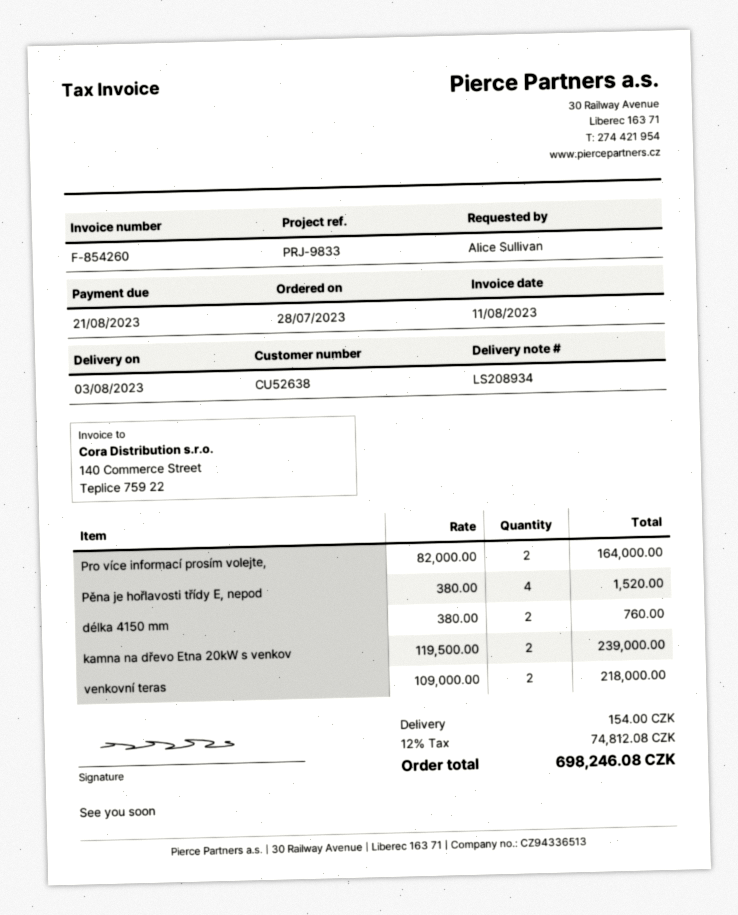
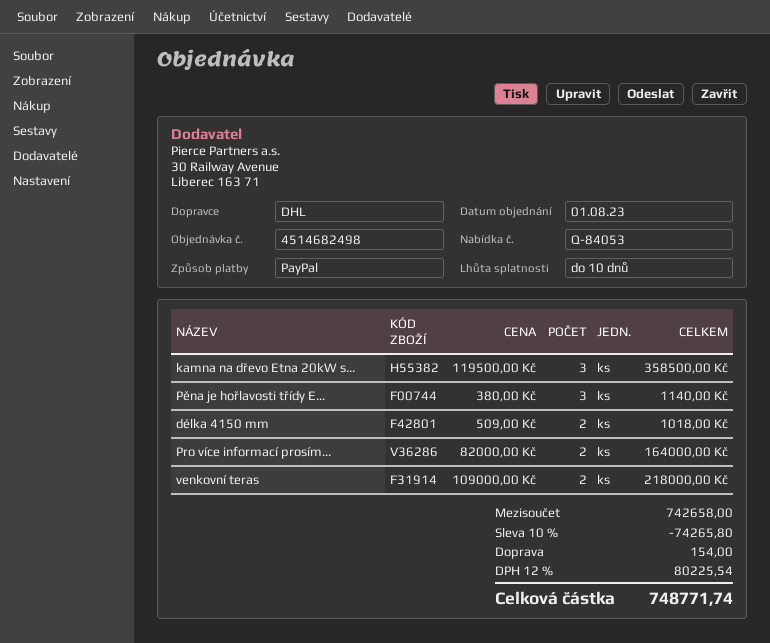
order date: 2023-07-28 -> 2023-08-01
Pěna je hořlavosti třídy E, nepod: 4 x 380.00 = 1520.00 -> 3 x 380.00 = 1140.00
délka 4150 mm: 2 x 380.00 = 760.00 -> 2 x 509.00 = 1018.00
kamna na dřevo Etna 20kW s venkov: 2 x 119500.00 = 239000.00 -> 3 x 119500.00 = 358500.00
discount: none -> 10% = 74265.80
tax: 12% = 74812.08 -> 12% = 80225.54
total: 698246.08 -> 748771.74

